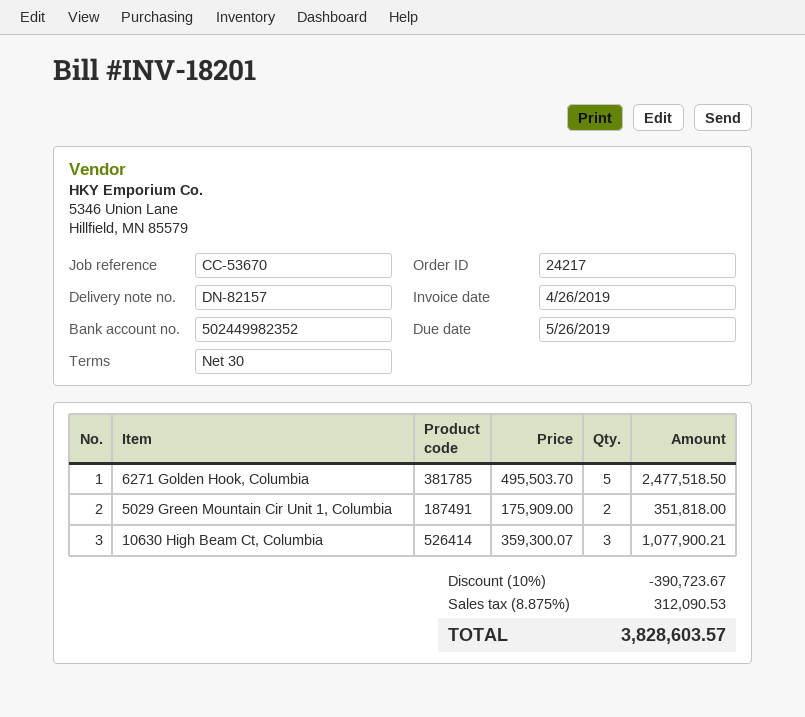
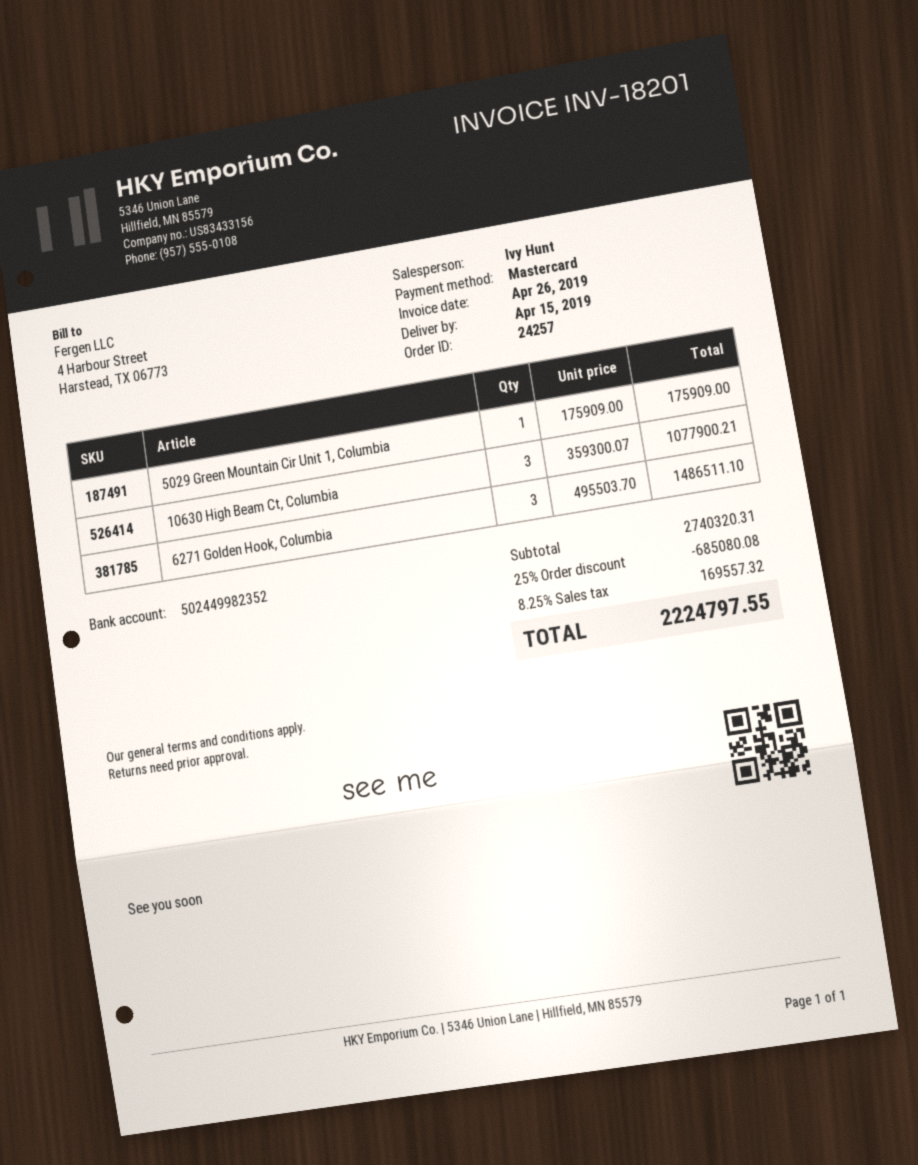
order number: 24217 -> 24257
6271 Golden Hook, Columbia: 5 x 495503.70 = 2477518.50 -> 3 x 495503.70 = 1486511.10
5029 Green Mountain Cir Unit 1, Columbia: 2 x 175909.00 = 351818.00 -> 1 x 175909.00 = 175909.00
discount: 10% = 390723.67 -> 25% = 685080.08
tax: 8.875% = 312090.53 -> 8.25% = 169557.32
total: 3828603.57 -> 2224797.55

